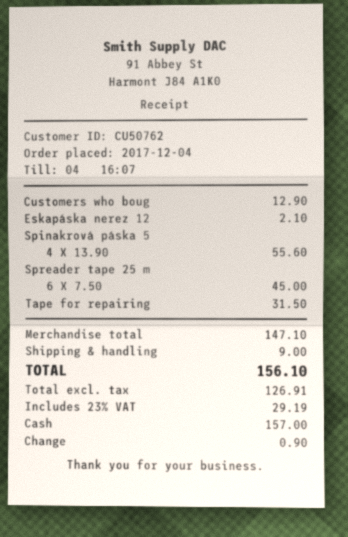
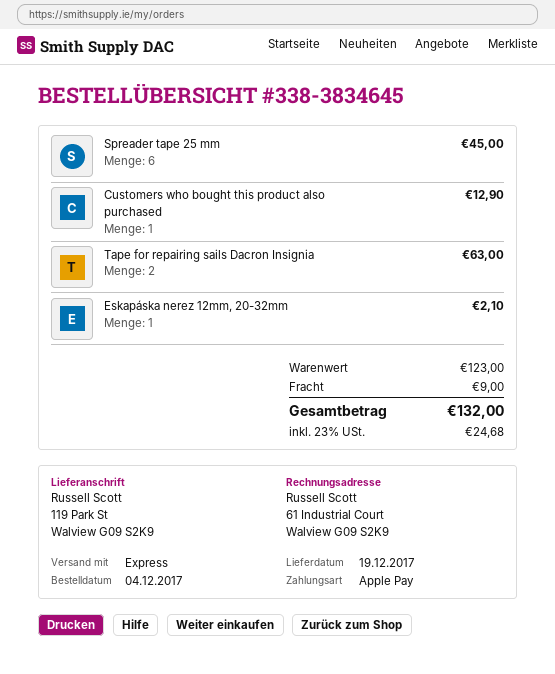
payment method: cash -> Apple Pay
Spinakrová páska 5: 4 for 55.60 -> none
Tape for repairing: 1 for 31.50 -> 2 for 63.00
subtotal: 147.10 -> 123.00
tax: 23% = 29.19 -> 23% = 24.68
total: 156.10 -> 132.00

